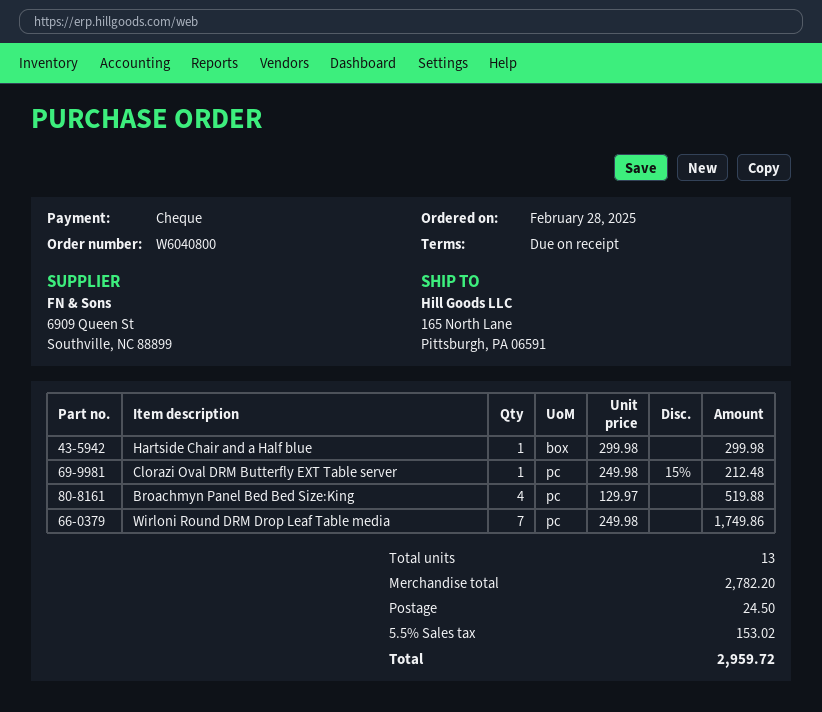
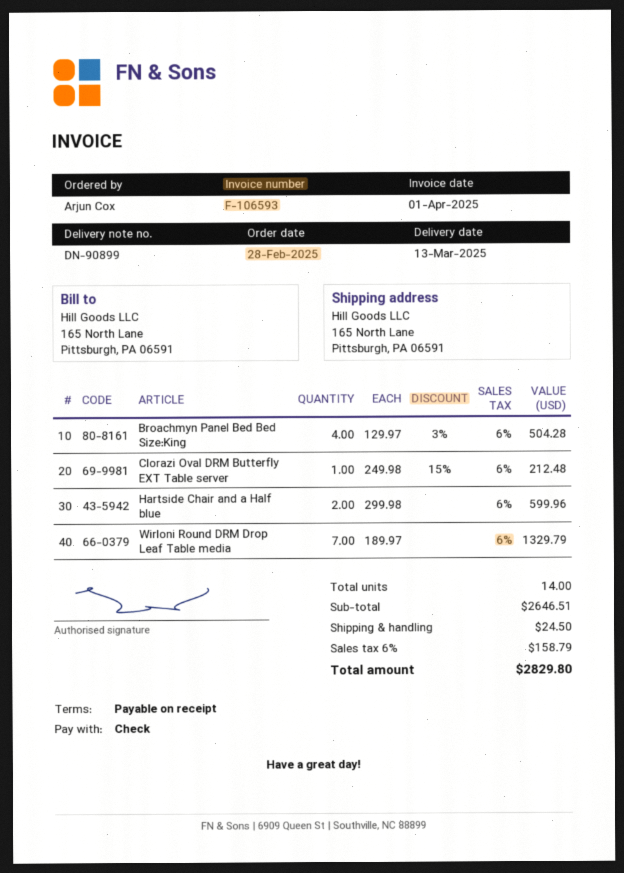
Hartside Chair and a Half blue: 1 x 299.98 = 299.98 -> 2 x 299.98 = 599.96
Broachmyn Panel Bed Bed Size:King: 4 x 129.97 = 519.88 -> 4 x 129.97 - 3% = 504.28
Wirloni Round DRM Drop Leaf Table media: 7 x 249.98 = 1749.86 -> 7 x 189.97 = 1329.79
total quantity: 13 -> 14
subtotal: 2782.20 -> 2646.51
tax: 5.5% = 153.02 -> 6% = 158.79
total: 2959.72 -> 2829.80

